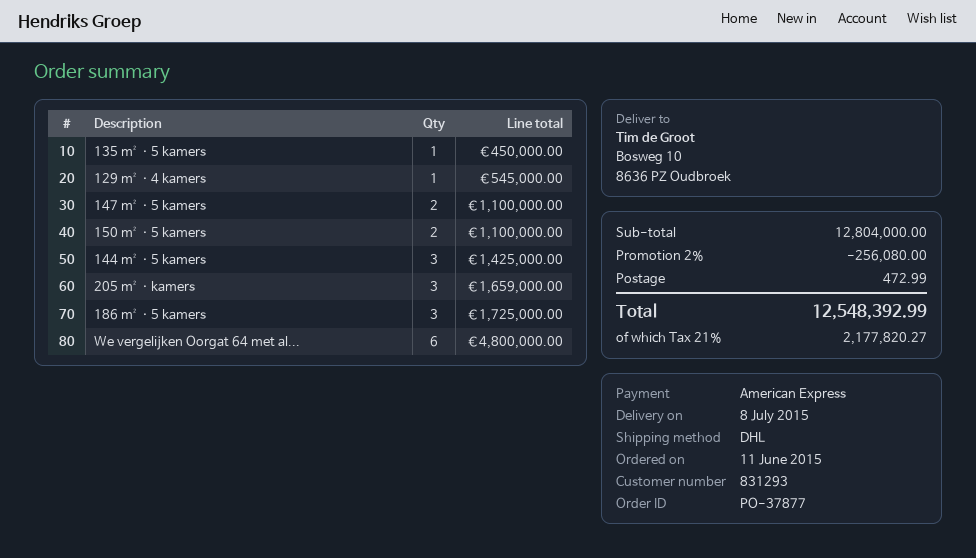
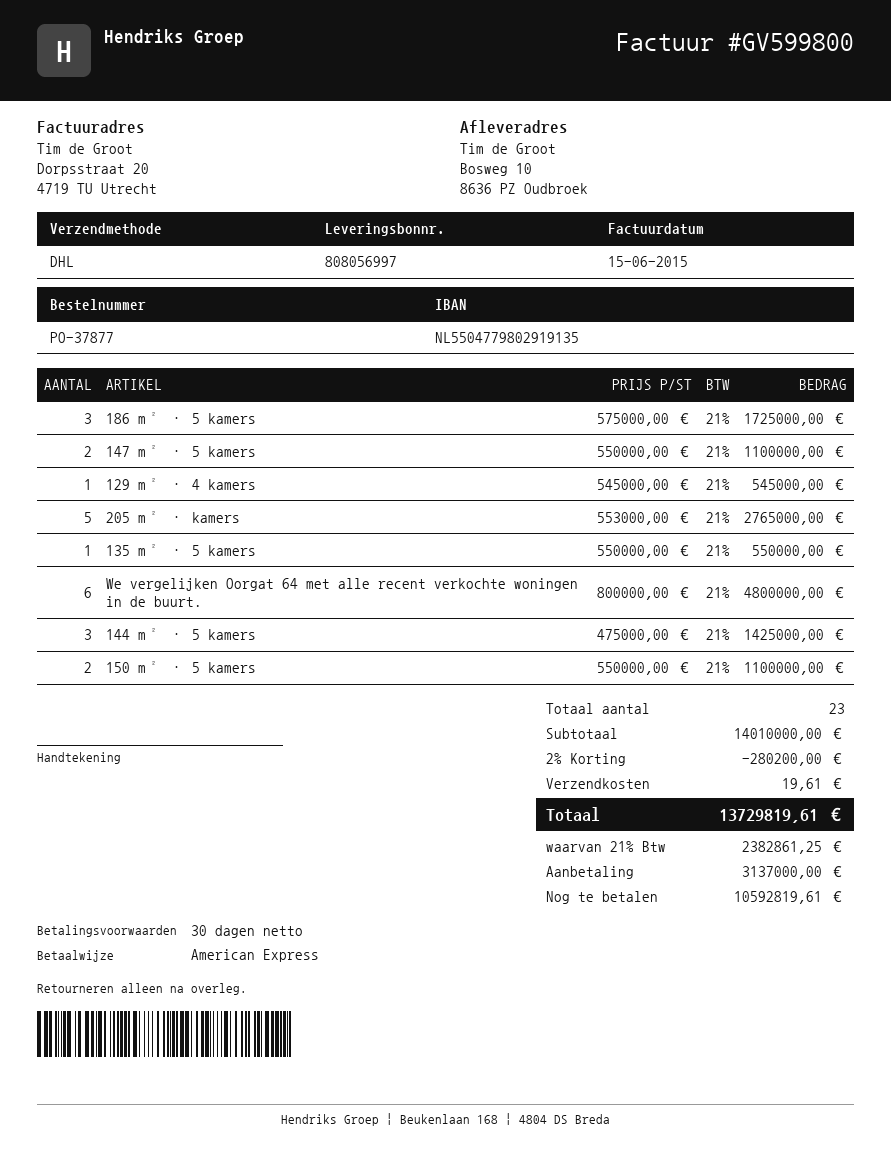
135 m² · 5 kamers: 1 for 450000.00 -> 1 for 550000.00
205 m² · kamers: 3 for 1659000.00 -> 5 for 2765000.00
subtotal: 12804000.00 -> 14010000.00
discount: 2% = 256080.00 -> 2% = 280200.00
shipping: 472.99 -> 19.61
tax: 21% = 2177820.27 -> 21% = 2382861.25
total: 12548392.99 -> 13729819.61

